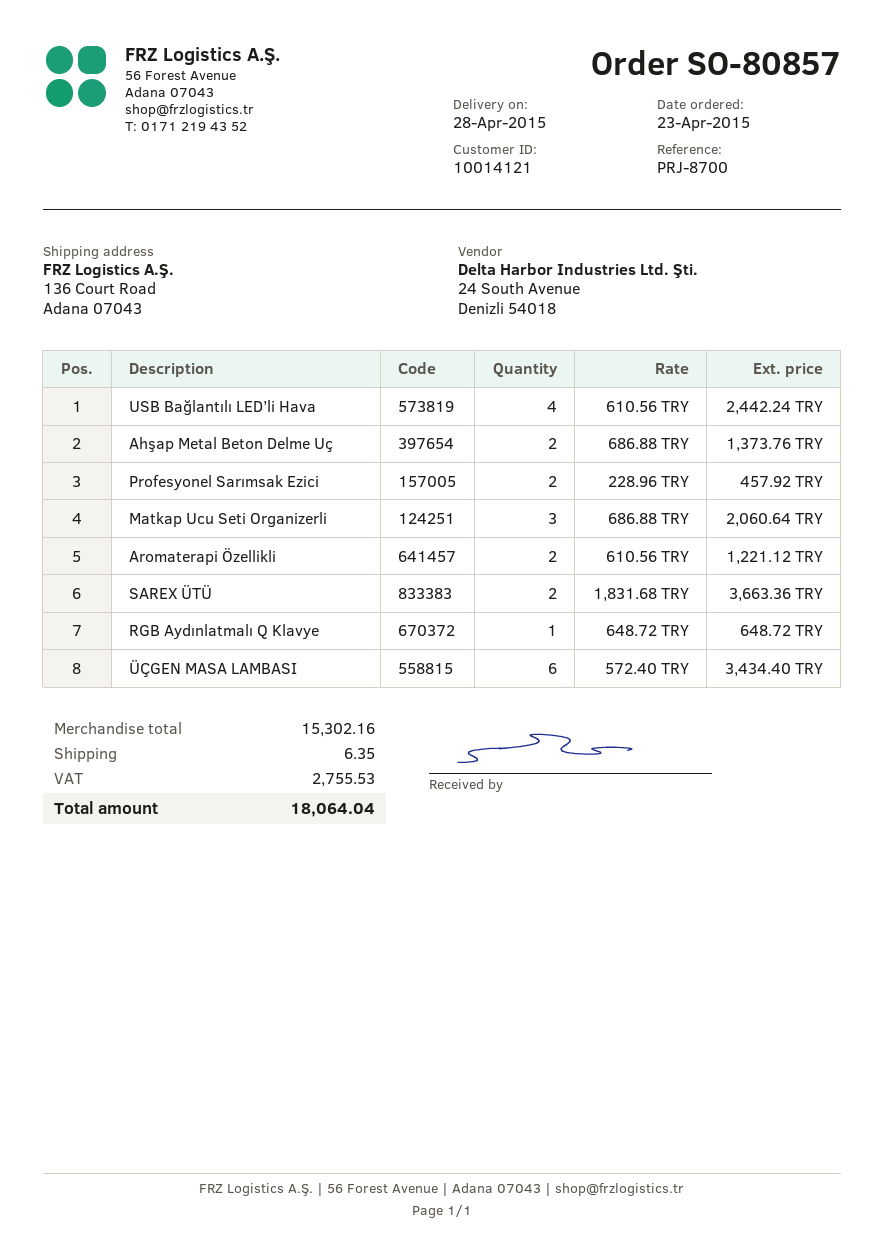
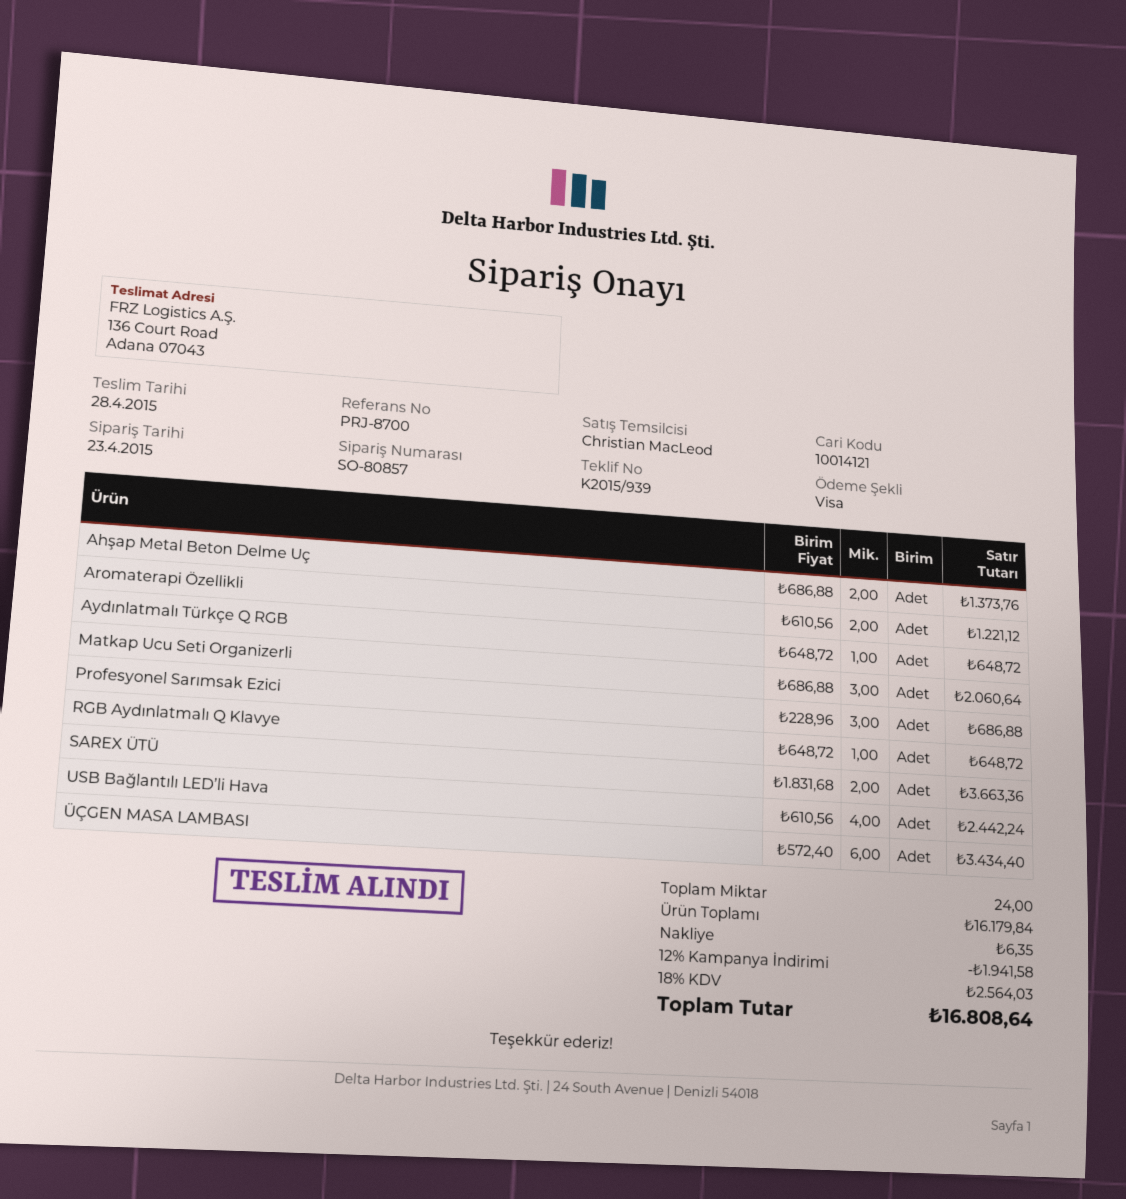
Profesyonel Sarımsak Ezici: 2 x 228.96 = 457.92 -> 3 x 228.96 = 686.88
Aydınlatmalı Türkçe Q RGB: none -> 1 x 648.72 = 648.72
subtotal: 15302.16 -> 16179.84
discount: none -> 12% = 1941.58
tax: 2755.53 -> 2564.03
total: 18064.04 -> 16808.64

